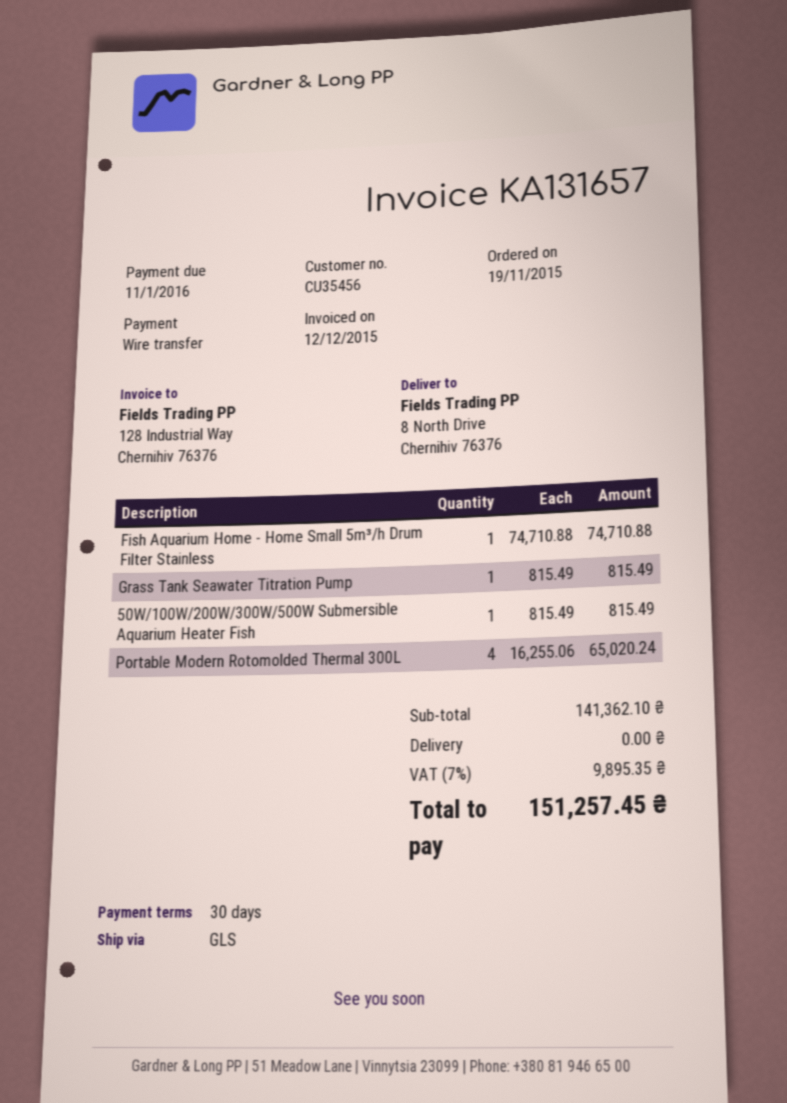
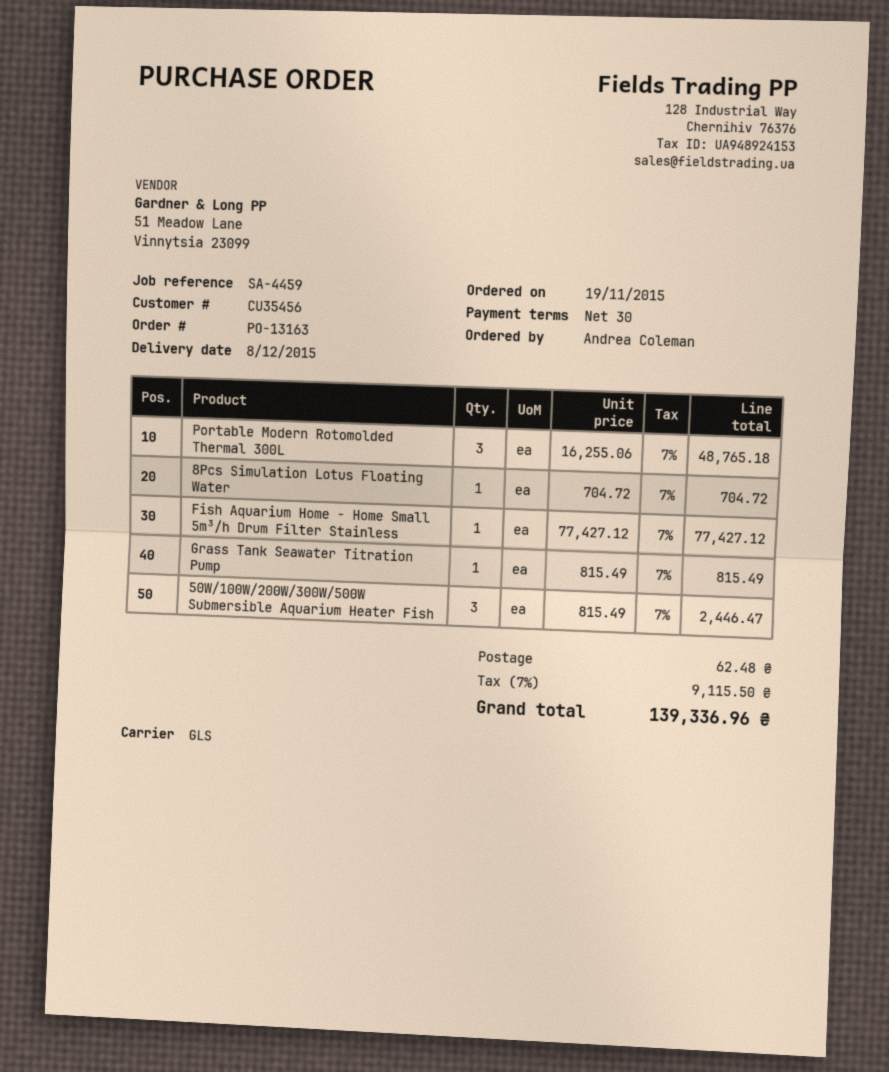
Fish Aquarium Home - Home Small 5m³/h Drum Filter Stainless: 1 x 74710.88 = 74710.88 -> 1 x 77427.12 = 77427.12
50W/100W/200W/300W/500W Submersible Aquarium Heater Fish: 1 x 815.49 = 815.49 -> 3 x 815.49 = 2446.47
Portable Modern Rotomolded Thermal 300L: 4 x 16255.06 = 65020.24 -> 3 x 16255.06 = 48765.18
8Pcs Simulation Lotus Floating Water: none -> 1 x 704.72 = 704.72
shipping: 0.00 -> 62.48
tax: 7% = 9895.35 -> 7% = 9115.50
total: 151257.45 -> 139336.96

